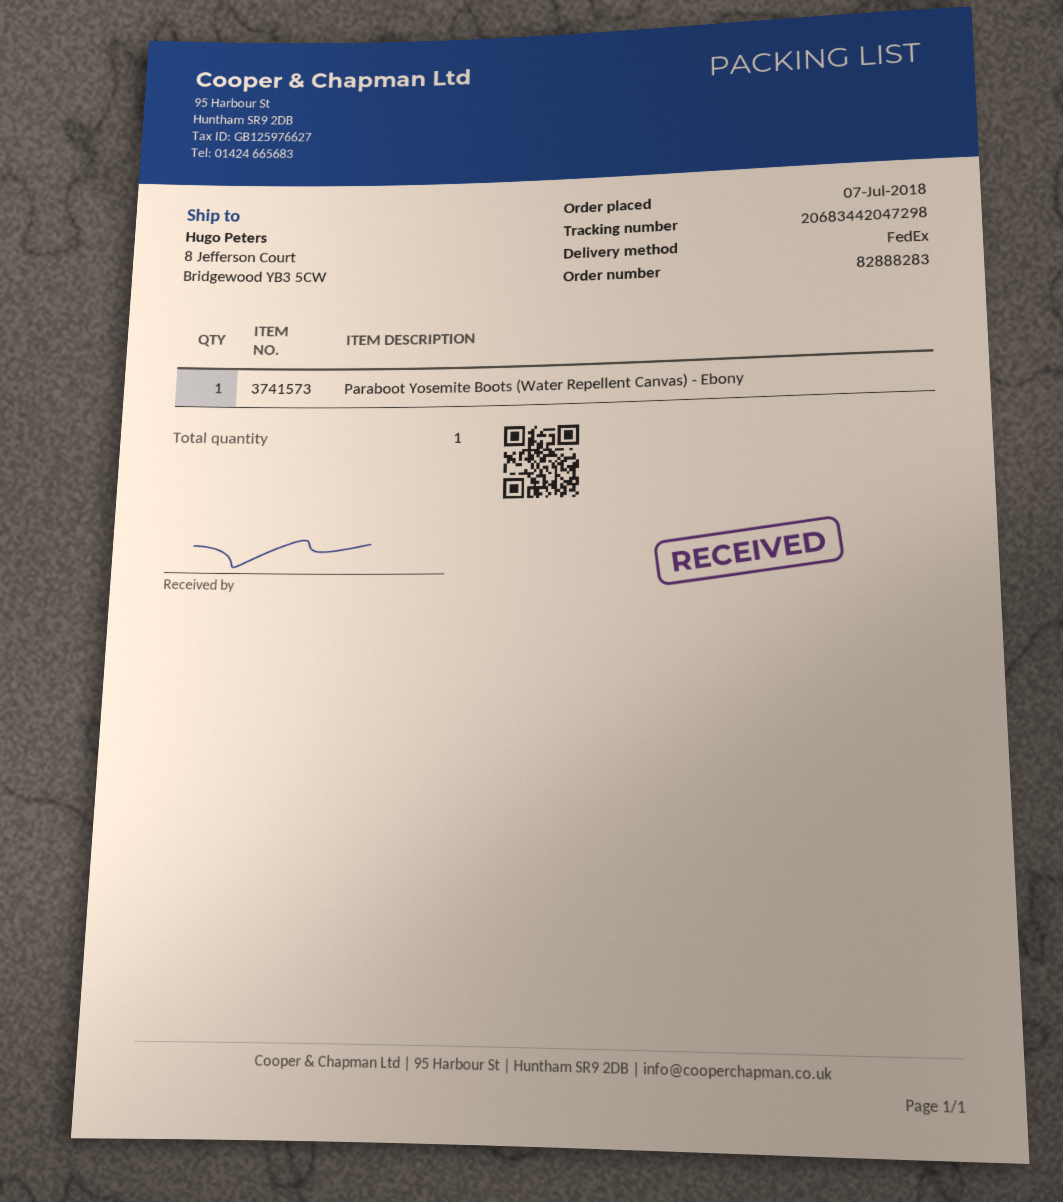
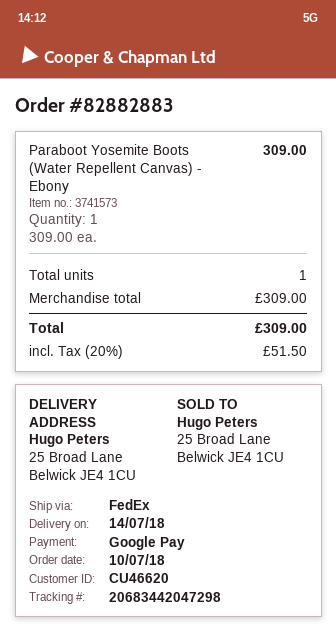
order number: 82888283 -> 82882883
order date: 2018-07-07 -> 2018-07-10
ship to: 8 Jefferson Court, Bridgewood YB3 5CW -> 25 Broad Lane, Belwick JE4 1CU

